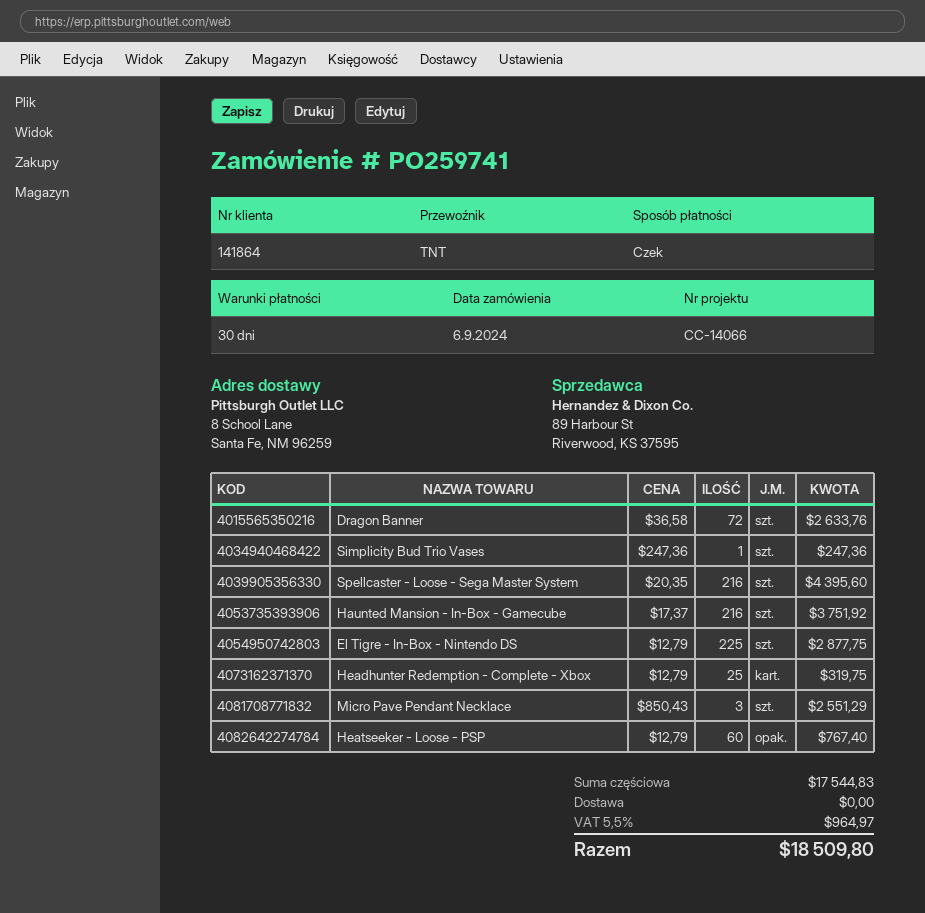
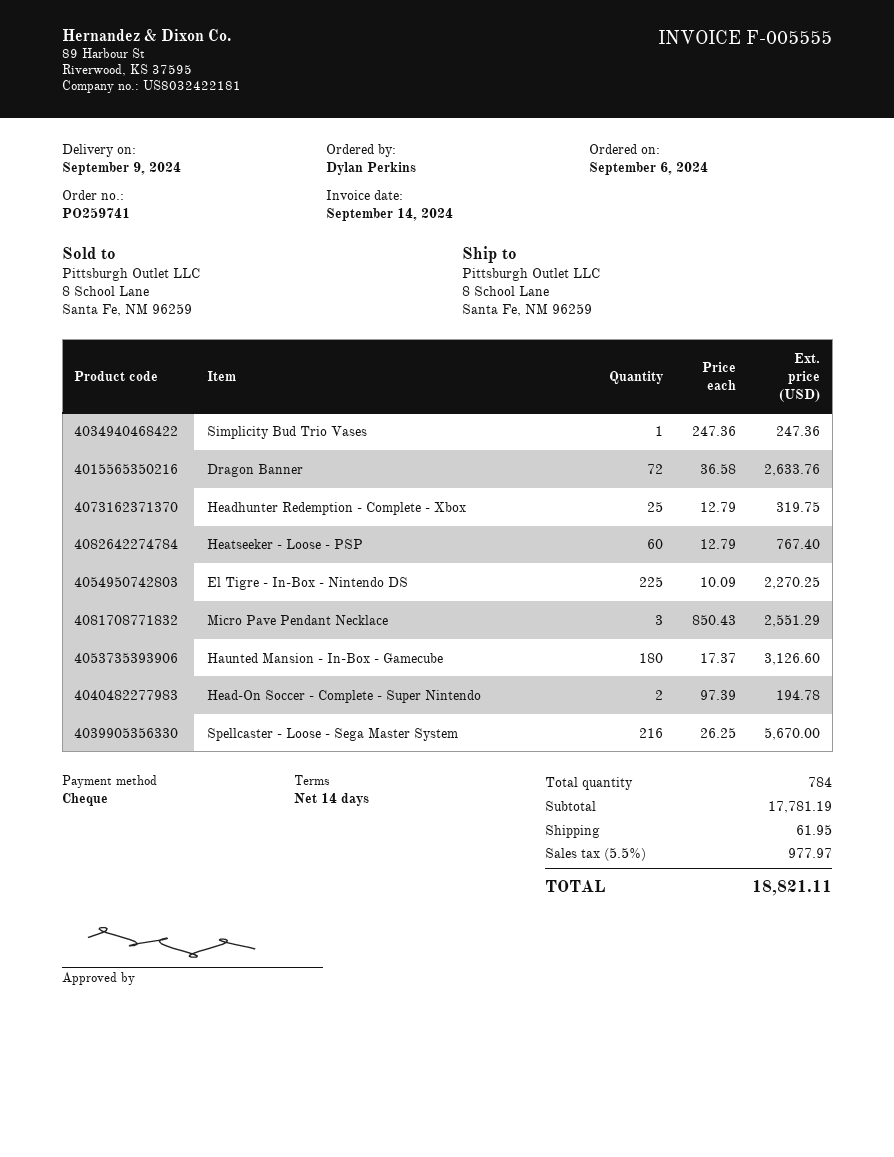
payment terms: 30 days -> 14 days
Spellcaster - Loose - Sega Master System: 216 x 20.35 = 4395.60 -> 216 x 26.25 = 5670.00
Haunted Mansion - In-Box - Gamecube: 216 x 17.37 = 3751.92 -> 180 x 17.37 = 3126.60
El Tigre - In-Box - Nintendo DS: 225 x 12.79 = 2877.75 -> 225 x 10.09 = 2270.25
Head-On Soccer - Complete - Super Nintendo: none -> 2 x 97.39 = 194.78
subtotal: 17544.83 -> 17781.19
shipping: 0.00 -> 61.95
tax: 5.5% = 964.97 -> 5.5% = 977.97
total: 18509.80 -> 18821.11

